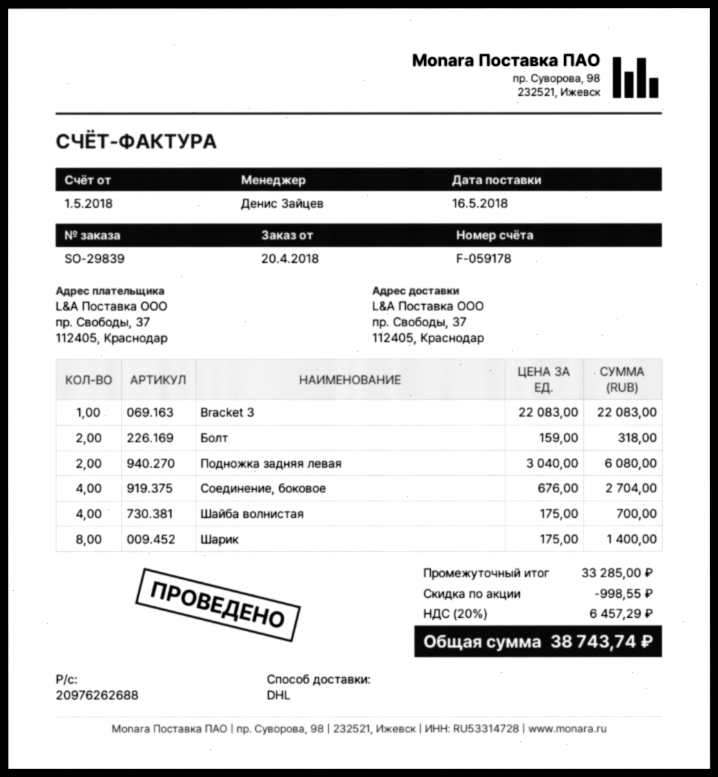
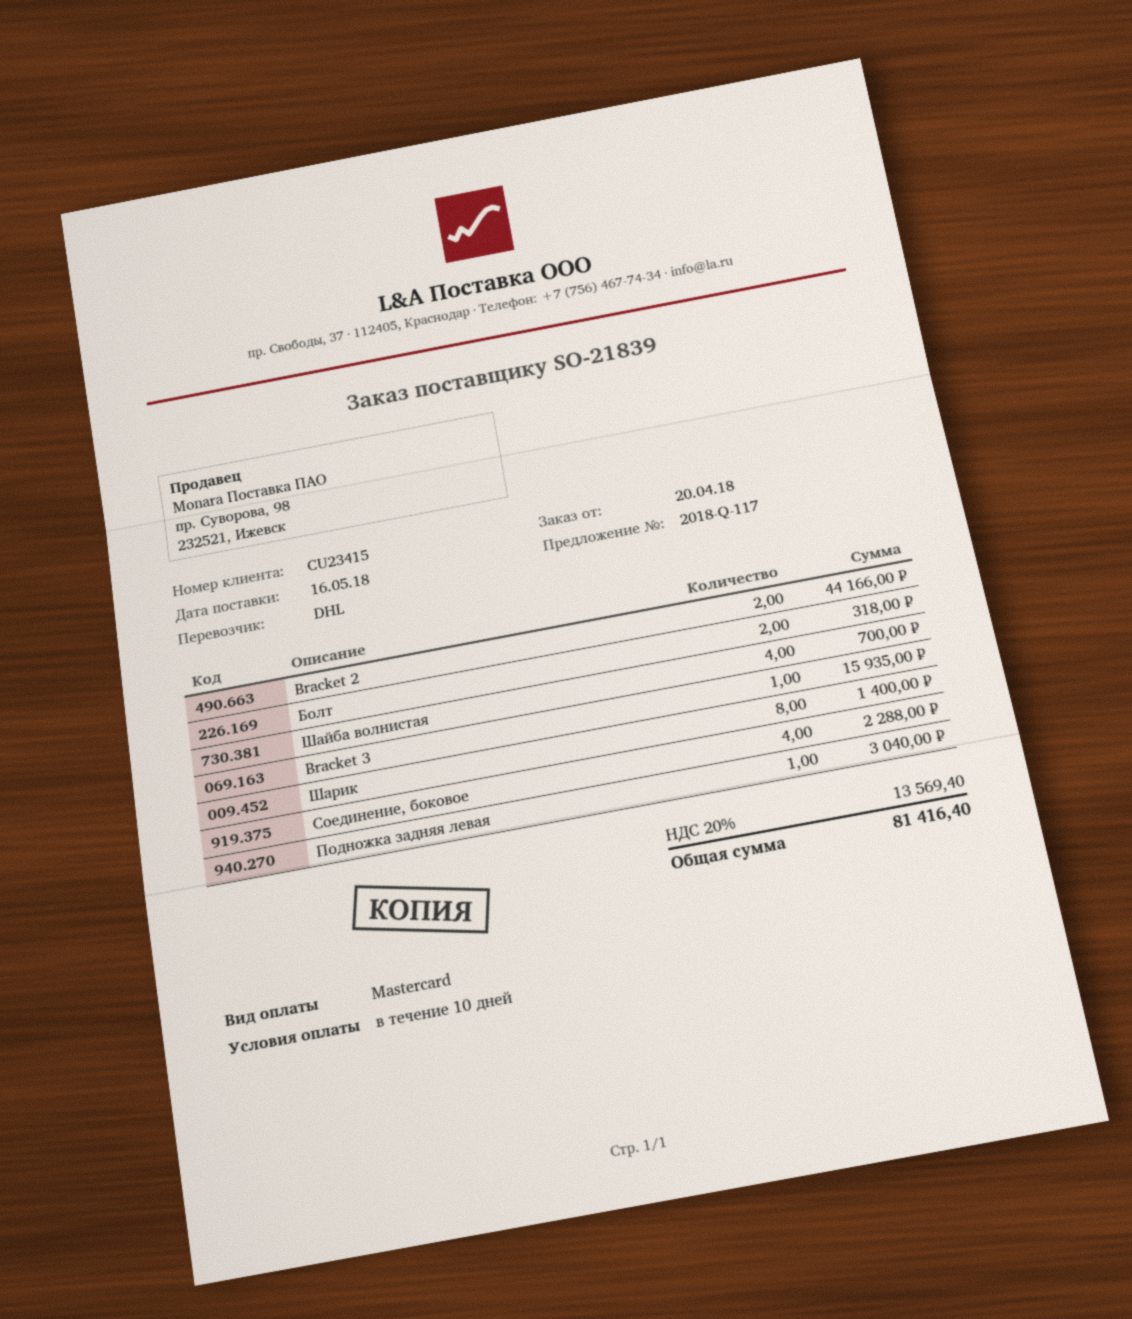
order number: SO-29839 -> SO-21839
Bracket 3: 1 for 22083.00 -> 1 for 15935.00
Подножка задняя левая: 2 for 6080.00 -> 1 for 3040.00
Соединение, боковое: 4 for 2704.00 -> 4 for 2288.00
Bracket 2: none -> 2 for 44166.00
discount: 998.55 -> none
tax: 20% = 6457.29 -> 20% = 13569.40
total: 38743.74 -> 81416.40

